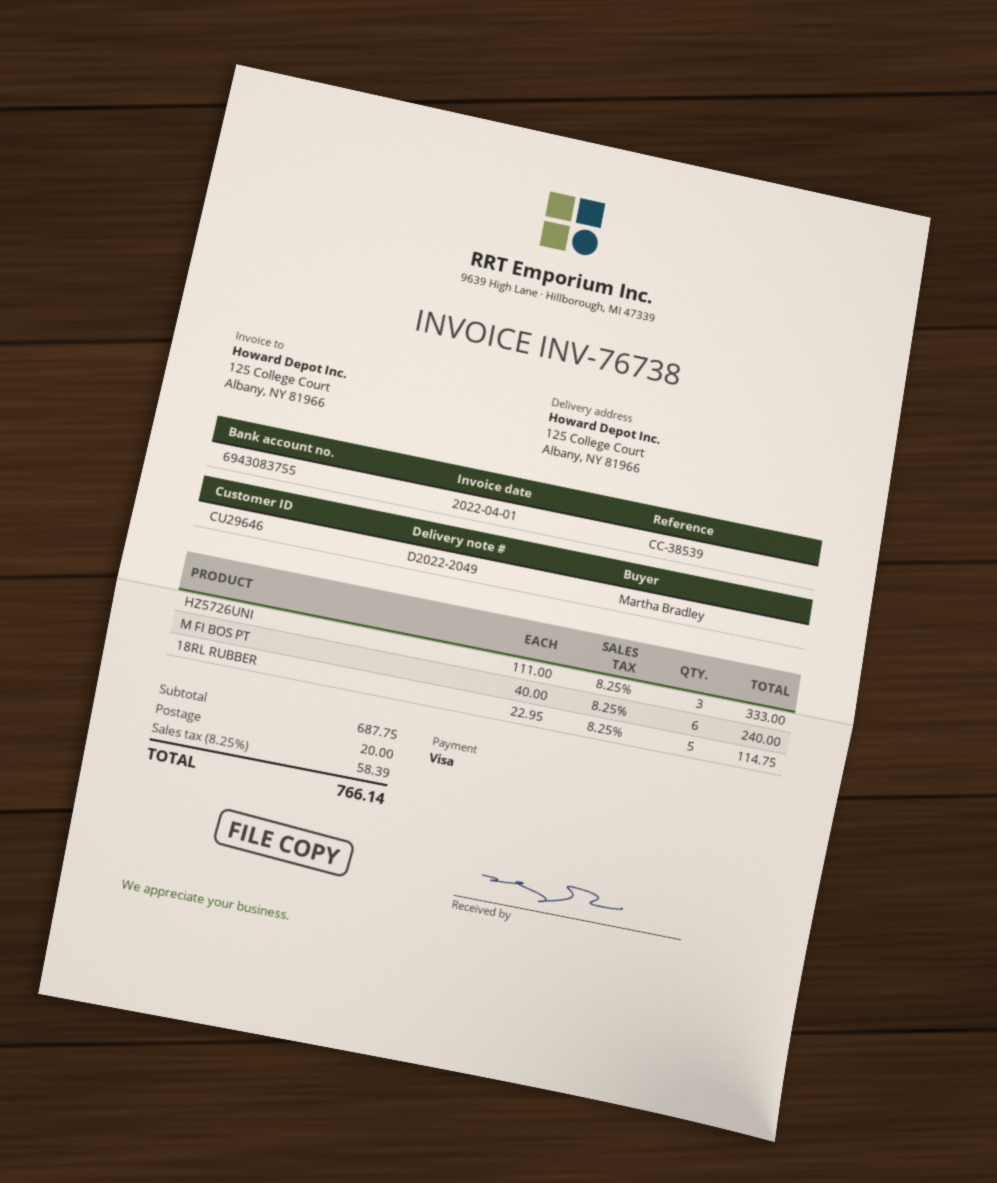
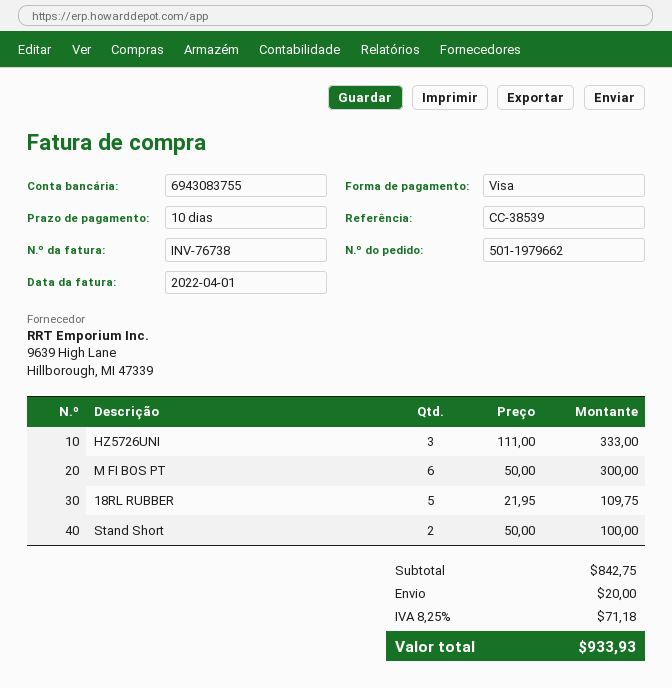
M FI BOS PT: 6 x 40.00 = 240.00 -> 6 x 50.00 = 300.00
18RL RUBBER: 5 x 22.95 = 114.75 -> 5 x 21.95 = 109.75
Stand Short: none -> 2 x 50.00 = 100.00
subtotal: 687.75 -> 842.75
tax: 8.25% = 58.39 -> 8.25% = 71.18
total: 766.14 -> 933.93

